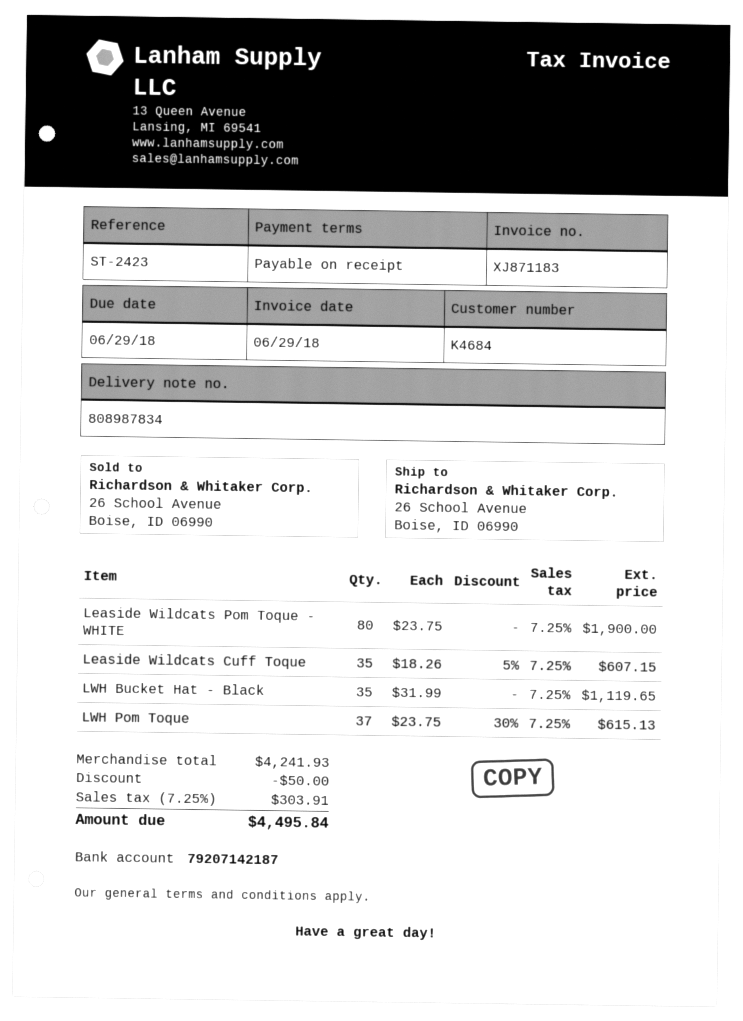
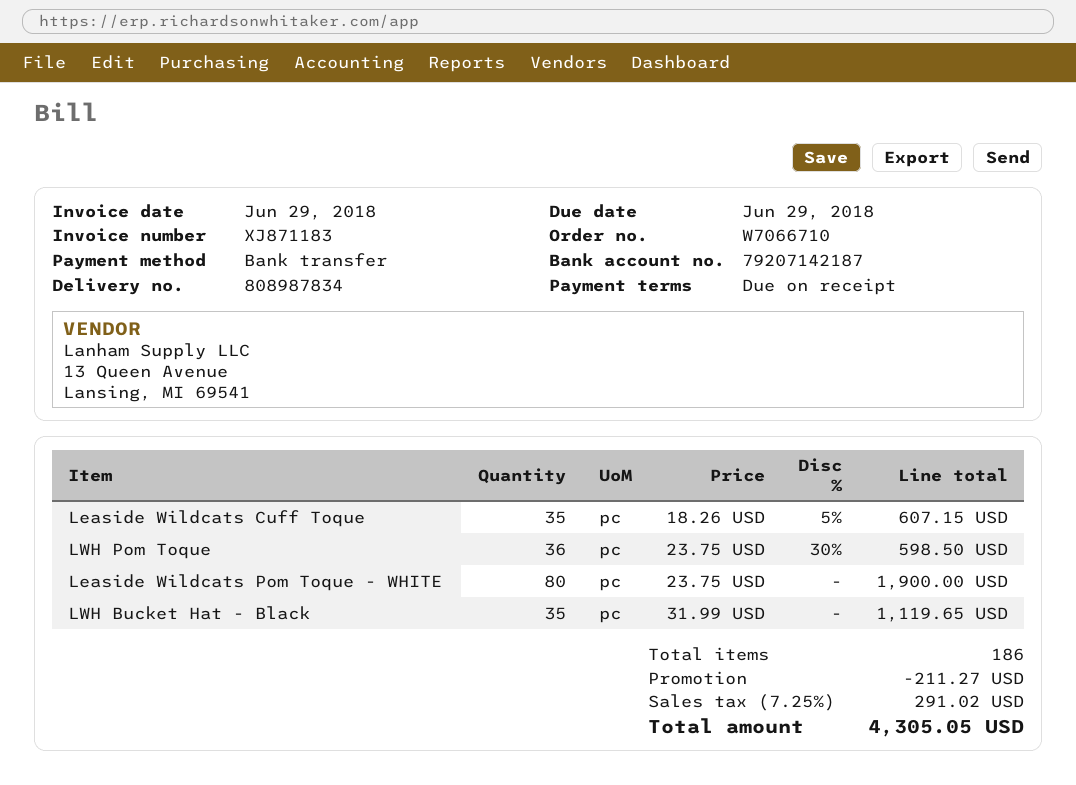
LWH Pom Toque: 37 x 23.75 - 30% = 615.13 -> 36 x 23.75 - 30% = 598.50
discount: 50.00 -> 211.27
tax: 7.25% = 303.91 -> 7.25% = 291.02
total: 4495.84 -> 4305.05

